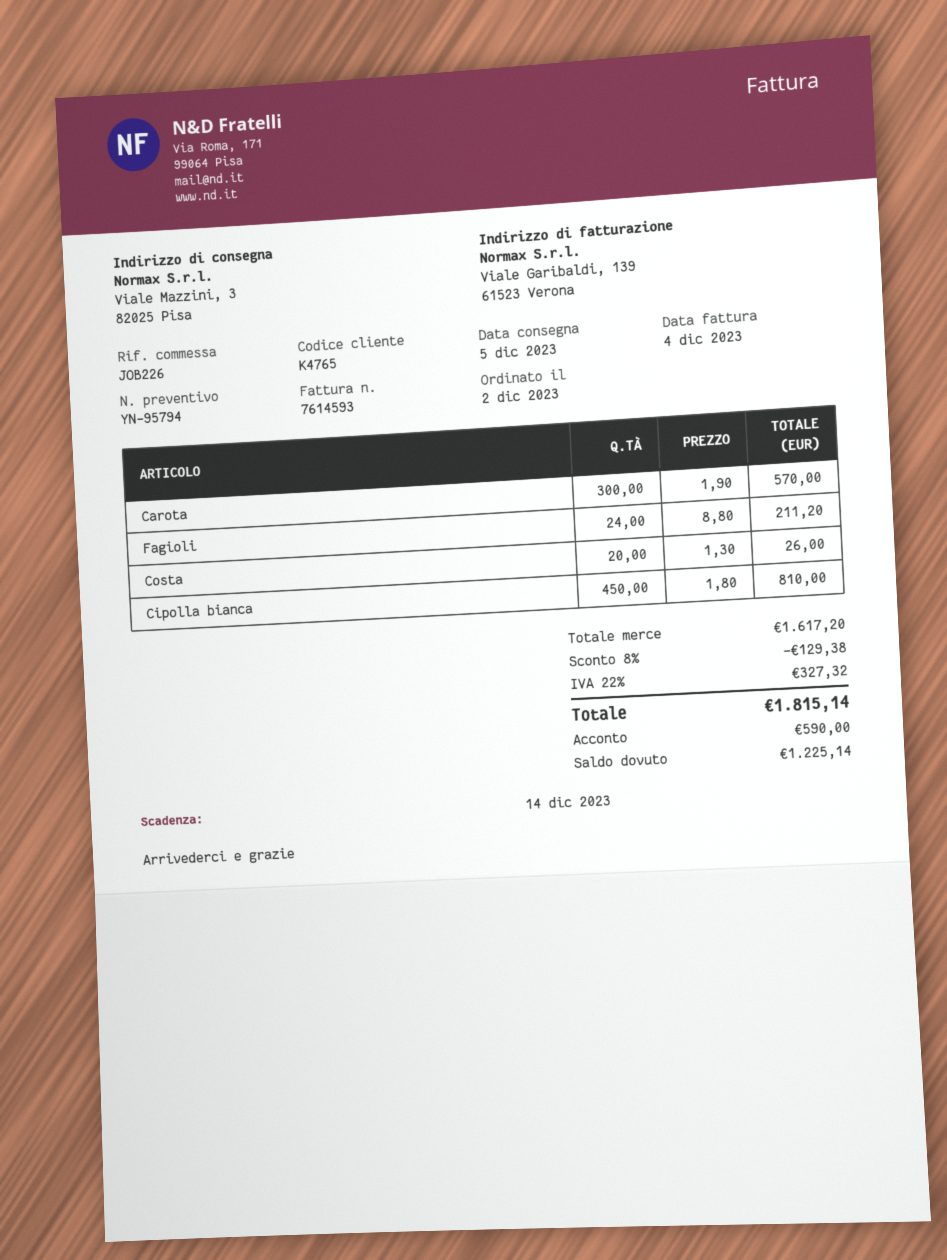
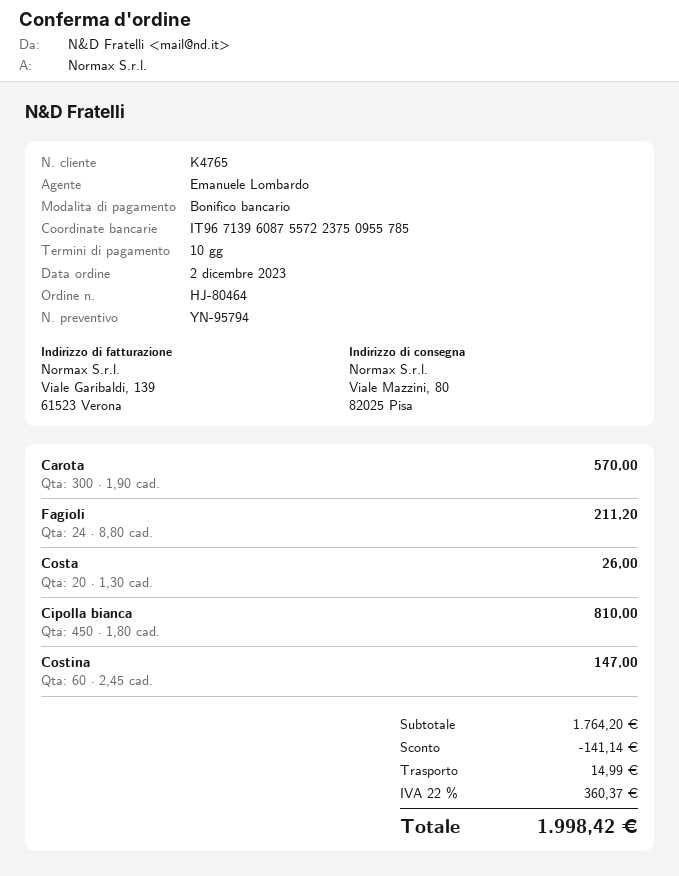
ship to: Viale Mazzini, 3, 82025 Pisa -> Viale Mazzini, 80, 82025 Pisa
Costina: none -> 60 x 2.45 = 147.00
subtotal: 1617.20 -> 1764.20
discount: 129.38 -> 141.14
shipping: none -> 14.99
tax: 22% = 327.32 -> 22% = 360.37
total: 1815.14 -> 1998.42

